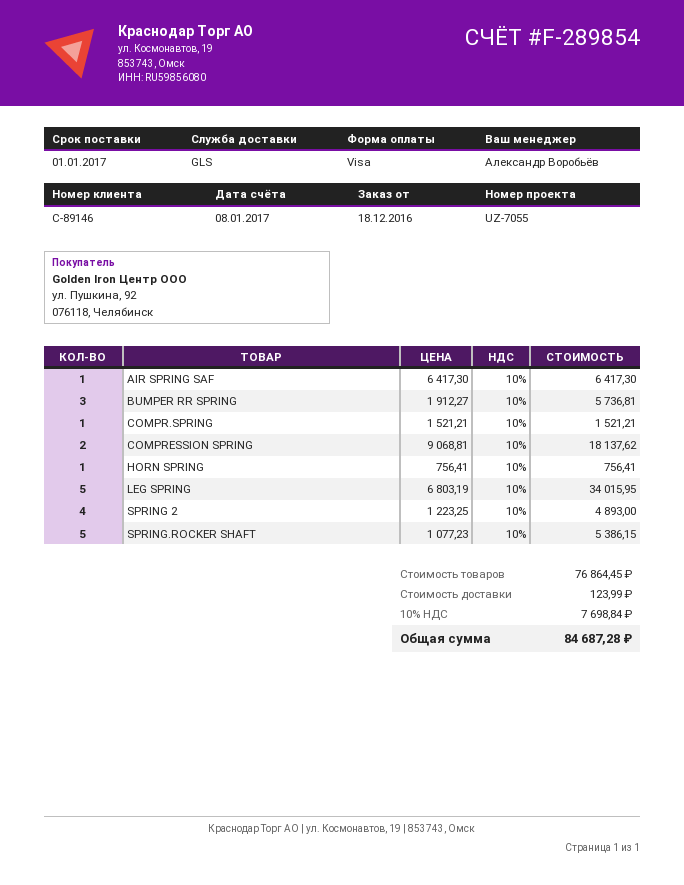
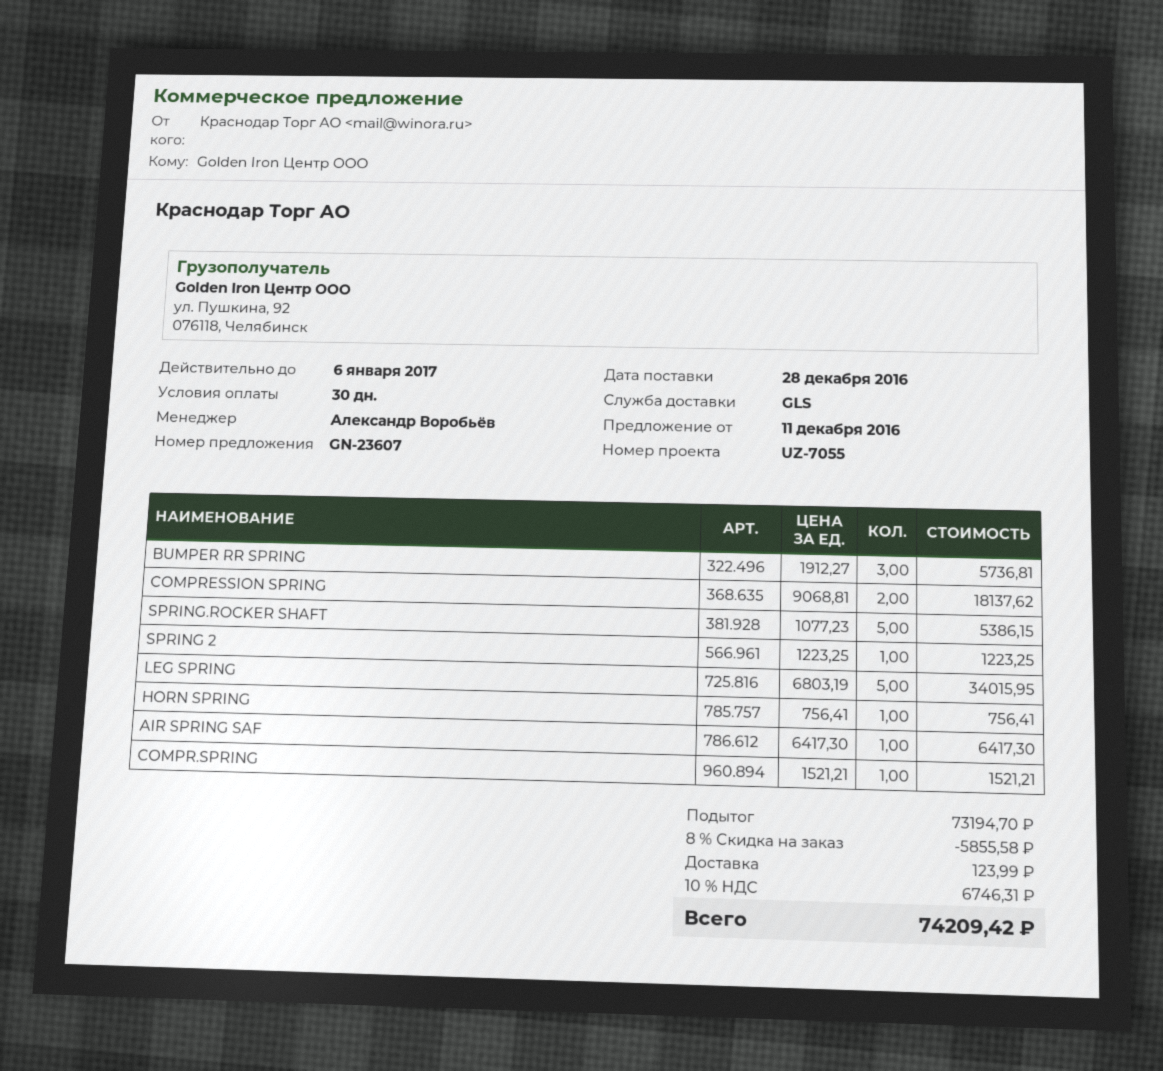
delivery date: 2017-01-01 -> 2016-12-28
SPRING 2: 4 x 1223.25 = 4893.00 -> 1 x 1223.25 = 1223.25
subtotal: 76864.45 -> 73194.70
discount: none -> 8% = 5855.58
tax: 10% = 7698.84 -> 10% = 6746.31
total: 84687.28 -> 74209.42

